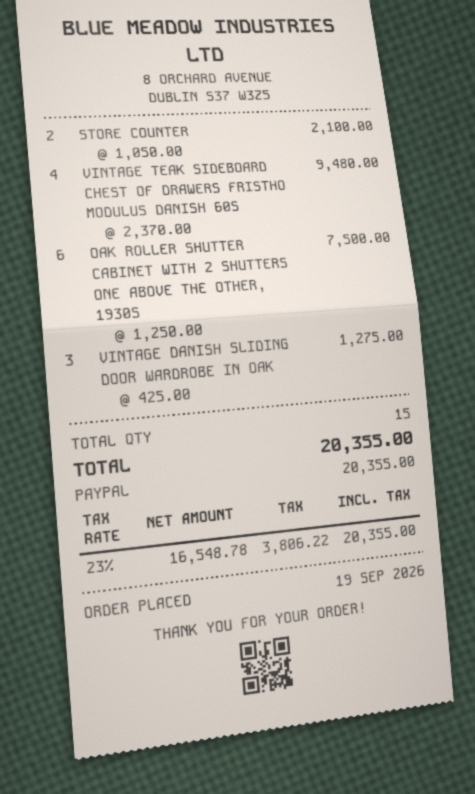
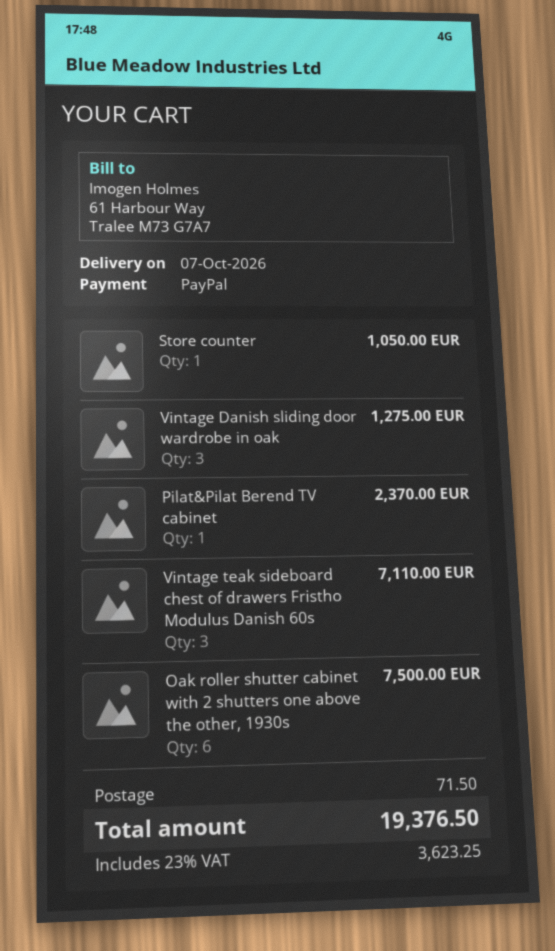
STORE COUNTER: 2 for 2100.00 -> 1 for 1050.00
VINTAGE TEAK SIDEBOARD CHEST OF DRAWERS FRISTHO MODULUS DANISH 60S: 4 for 9480.00 -> 3 for 7110.00
Pilat&Pilat Berend TV cabinet: none -> 1 for 2370.00
shipping: none -> 71.50
tax: 23% = 3806.22 -> 23% = 3623.25
total: 20355.00 -> 19376.50

